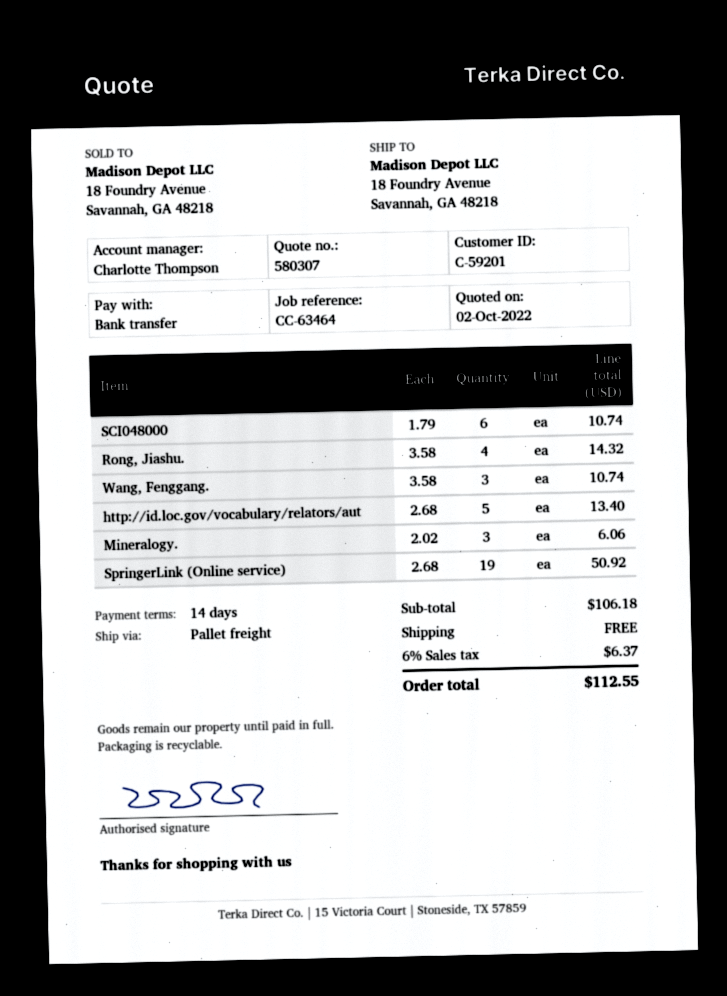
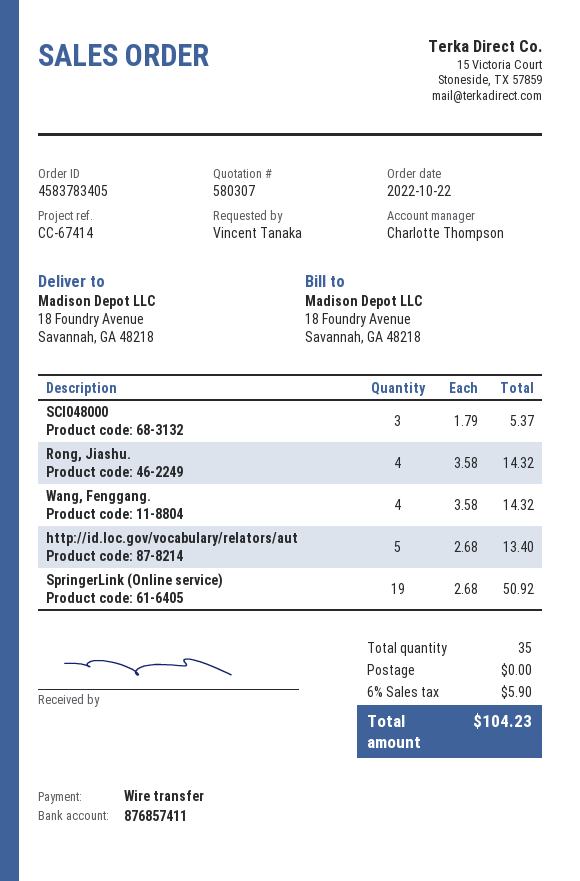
reference: CC-63464 -> CC-67414
SCI048000: 6 x 1.79 = 10.74 -> 3 x 1.79 = 5.37
Wang, Fenggang.: 3 x 3.58 = 10.74 -> 4 x 3.58 = 14.32
Mineralogy.: 3 x 2.02 = 6.06 -> none
tax: 6% = 6.37 -> 6% = 5.90
total: 112.55 -> 104.23

